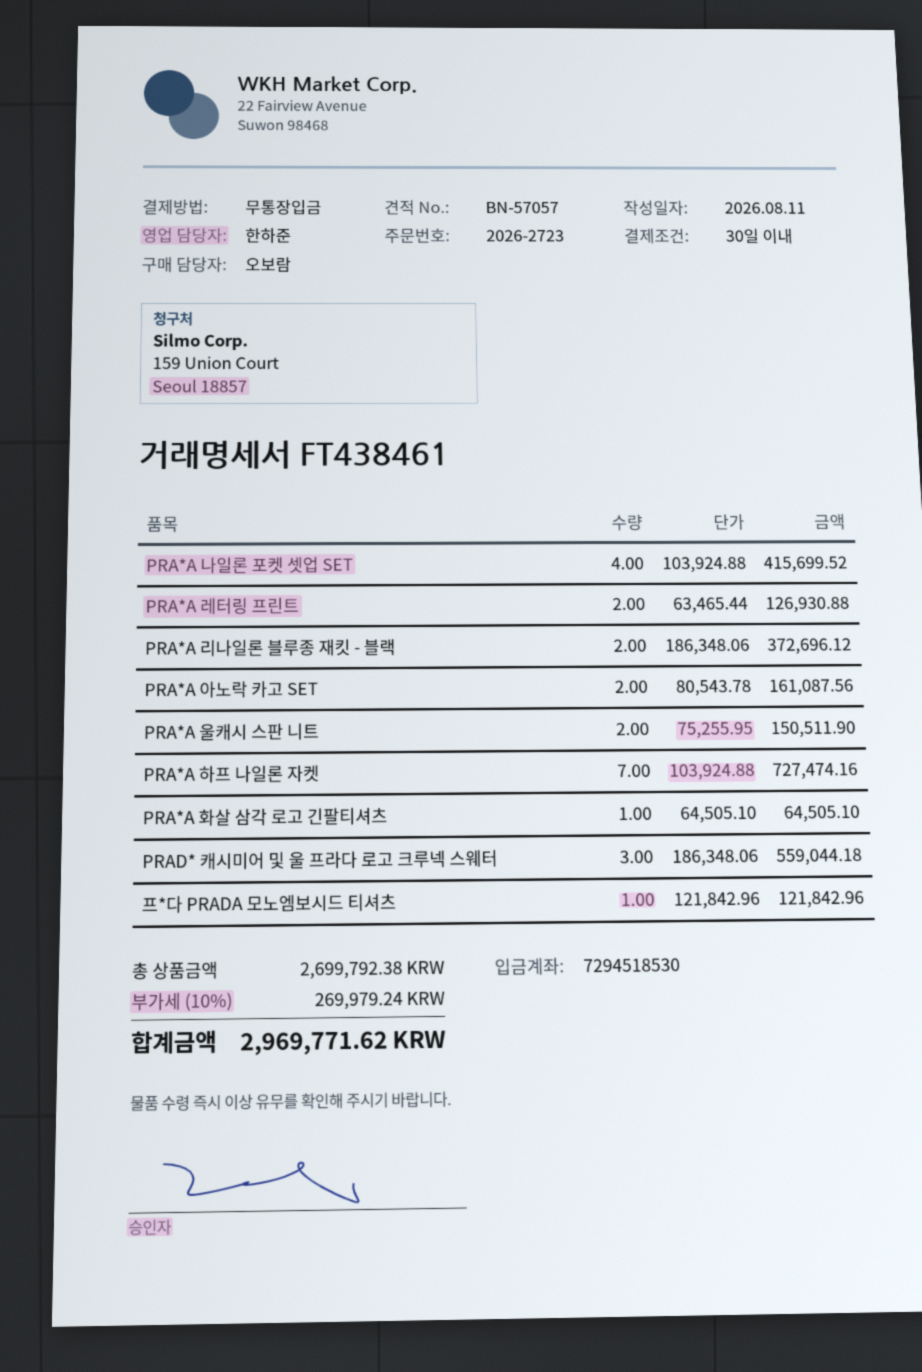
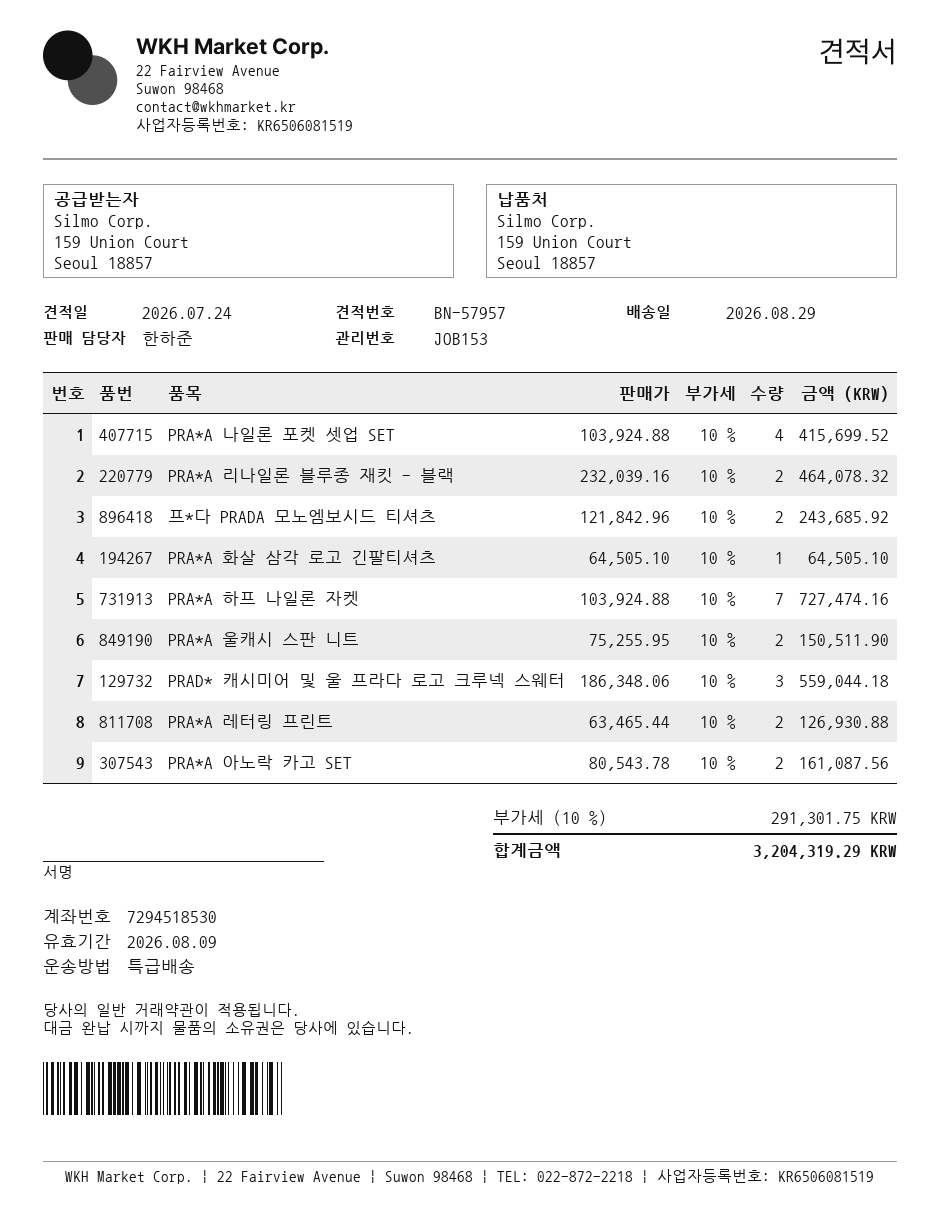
quote number: BN-57057 -> BN-57957
PRA*A 리나일론 블루종 재킷 - 블랙: 2 x 186348.06 = 372696.12 -> 2 x 232039.16 = 464078.32
프*다 PRADA 모노엠보시드 티셔츠: 1 x 121842.96 = 121842.96 -> 2 x 121842.96 = 243685.92
tax: 10% = 269979.24 -> 10% = 291301.75
total: 2969771.62 -> 3204319.29

